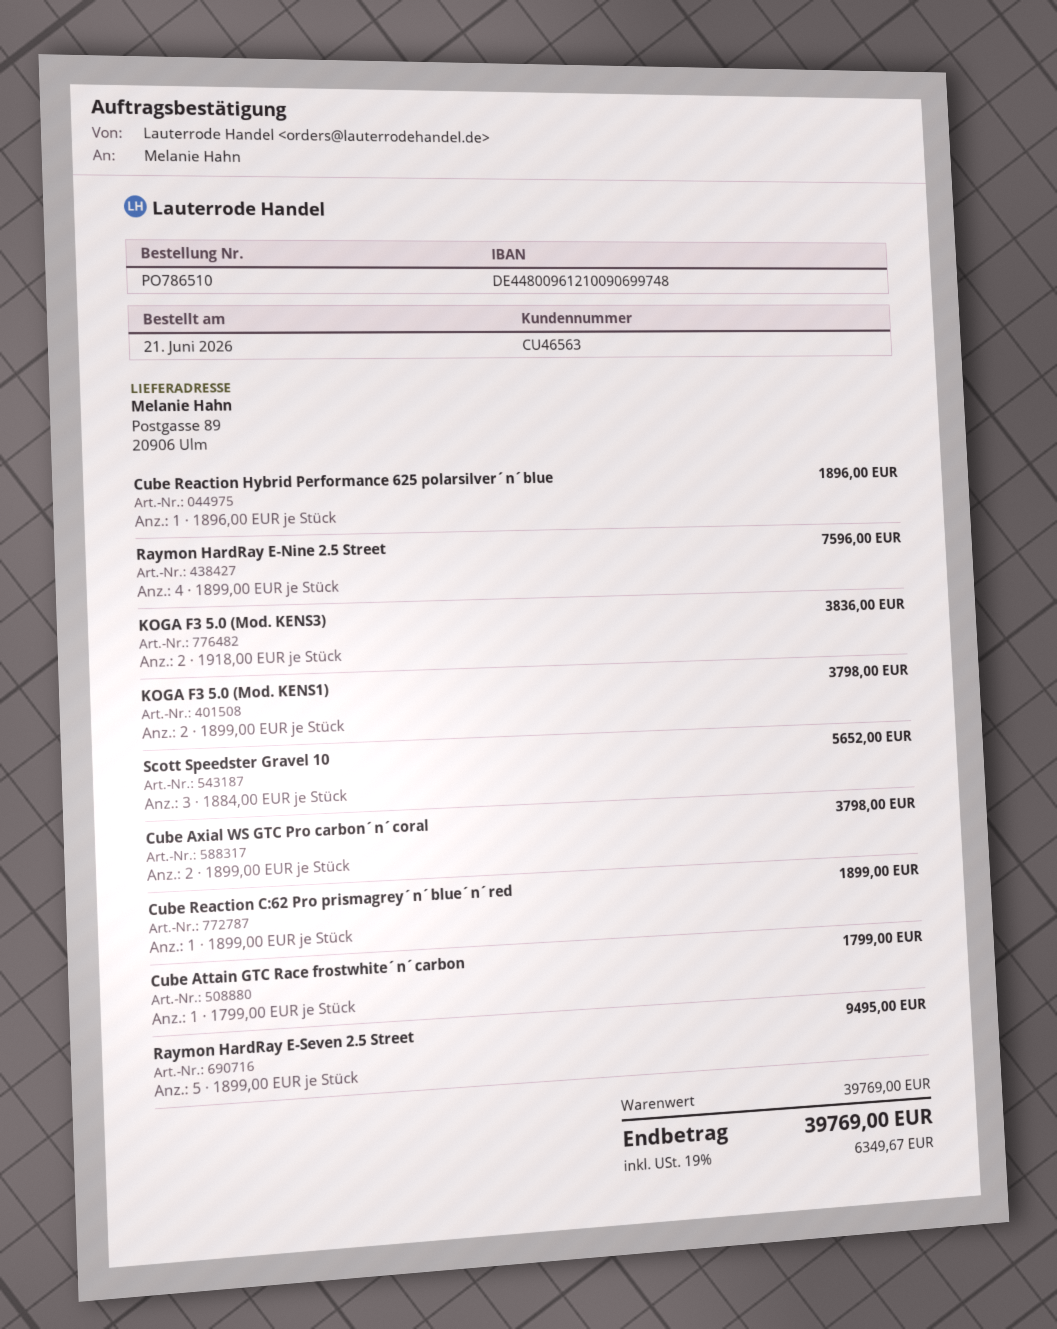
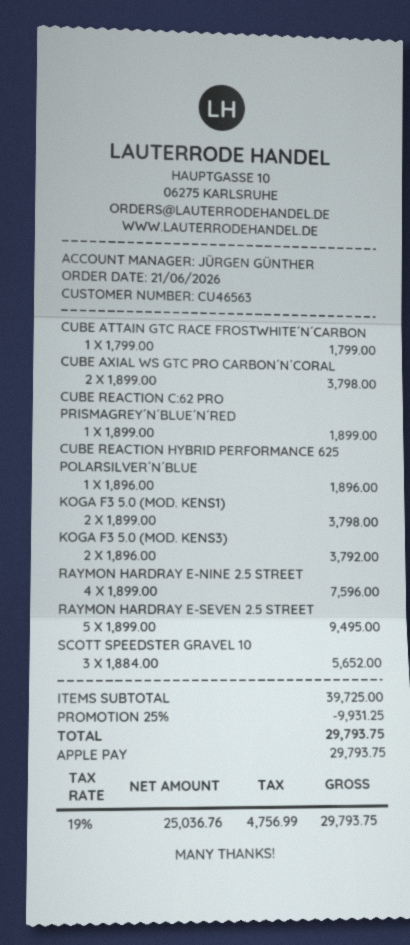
KOGA F3 5.0 (Mod. KENS3): 2 x 1918.00 = 3836.00 -> 2 x 1896.00 = 3792.00
subtotal: 39769.00 -> 39725.00
discount: none -> 25% = 9931.25
tax: 19% = 6349.67 -> 19% = 4756.99
total: 39769.00 -> 29793.75

